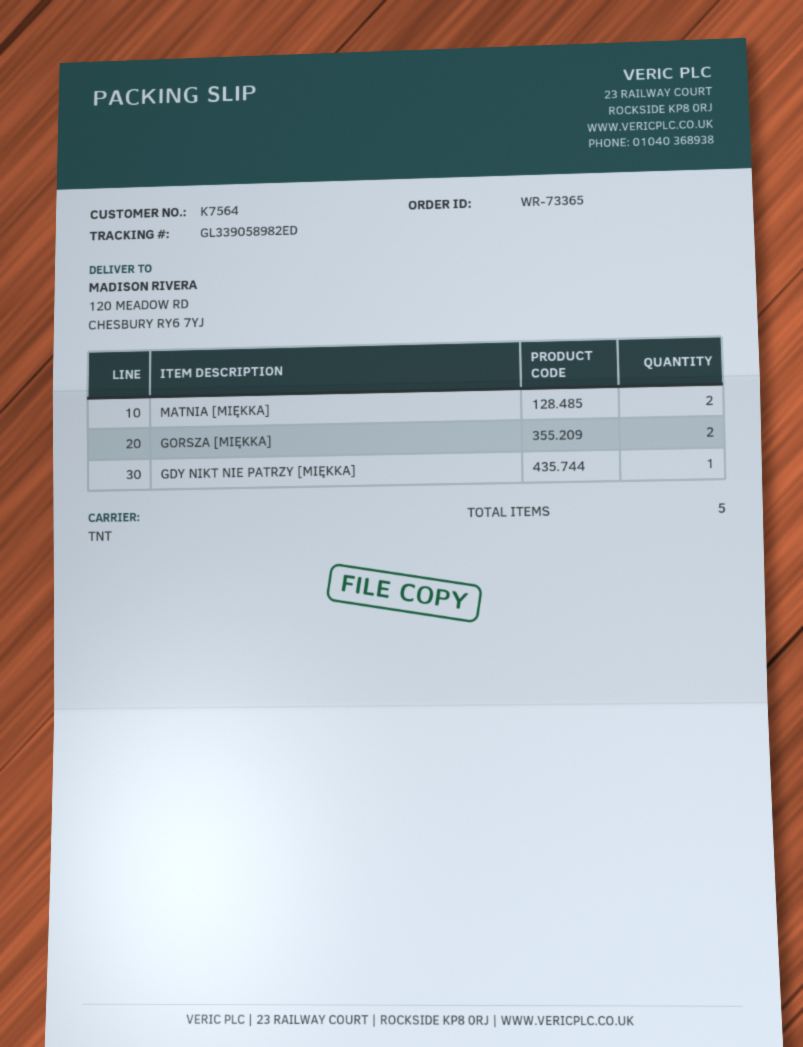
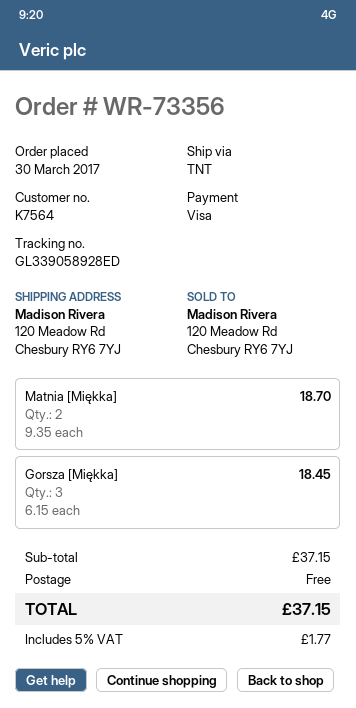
order number: WR-73365 -> WR-73356
tracking number: GL339058982ED -> GL339058928ED
GORSZA [MIĘKKA]: 2 -> 3
GDY NIKT NIE PATRZY [MIĘKKA]: 1 -> none

